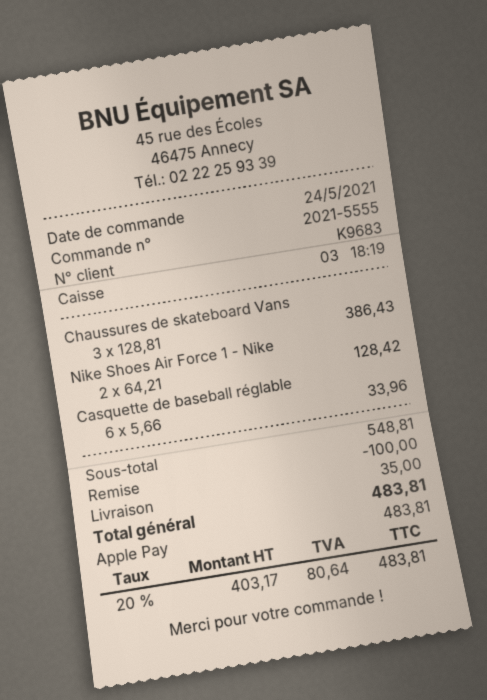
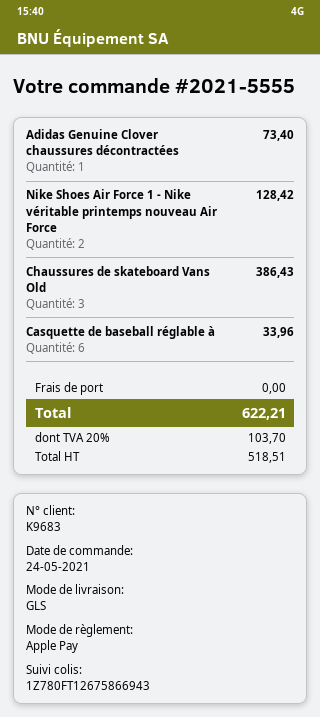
Adidas Genuine Clover chaussures décontractées: none -> 1 for 73.40
discount: 100.00 -> none
shipping: 35.00 -> 0.00
net: 403.17 -> 518.51
tax: 20% = 80.64 -> 20% = 103.70
total: 483.81 -> 622.21

